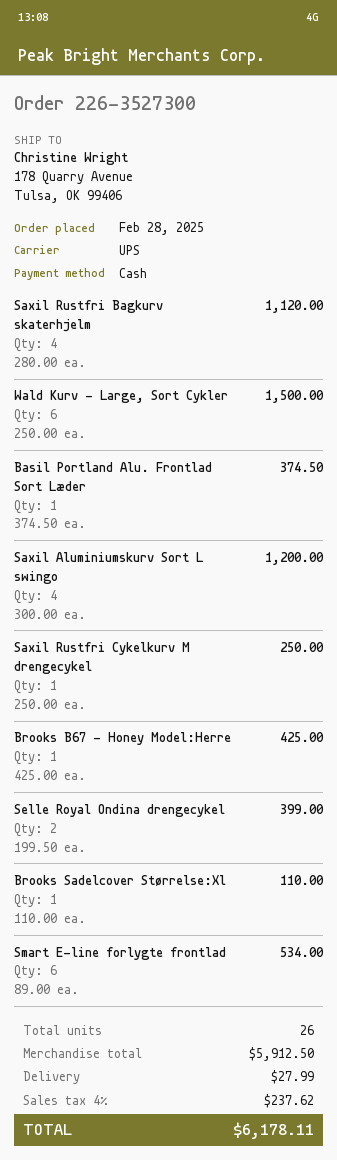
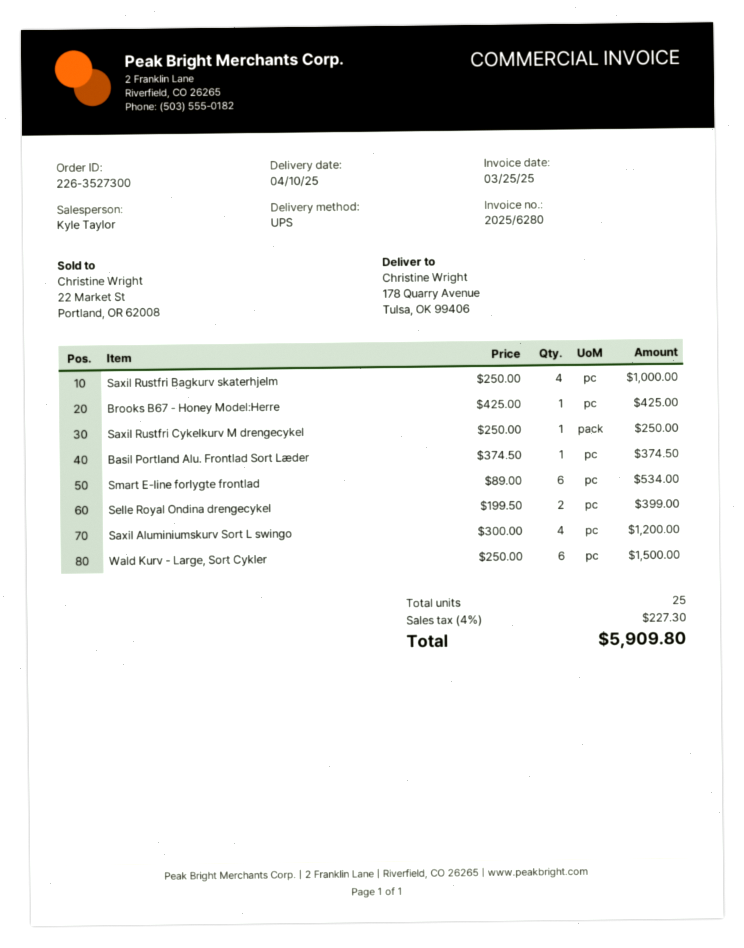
Saxil Rustfri Bagkurv skaterhjelm: 4 x 280.00 = 1120.00 -> 4 x 250.00 = 1000.00
Brooks Sadelcover Størrelse:Xl: 1 x 110.00 = 110.00 -> none
total quantity: 26 -> 25
shipping: 27.99 -> none
tax: 4% = 237.62 -> 4% = 227.30
total: 6178.11 -> 5909.80

